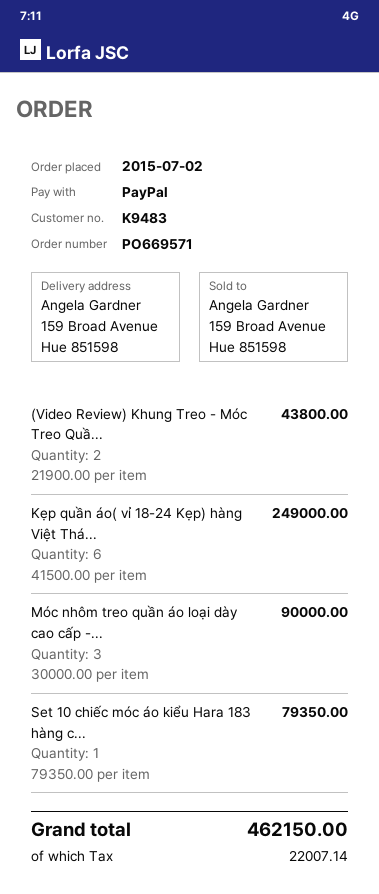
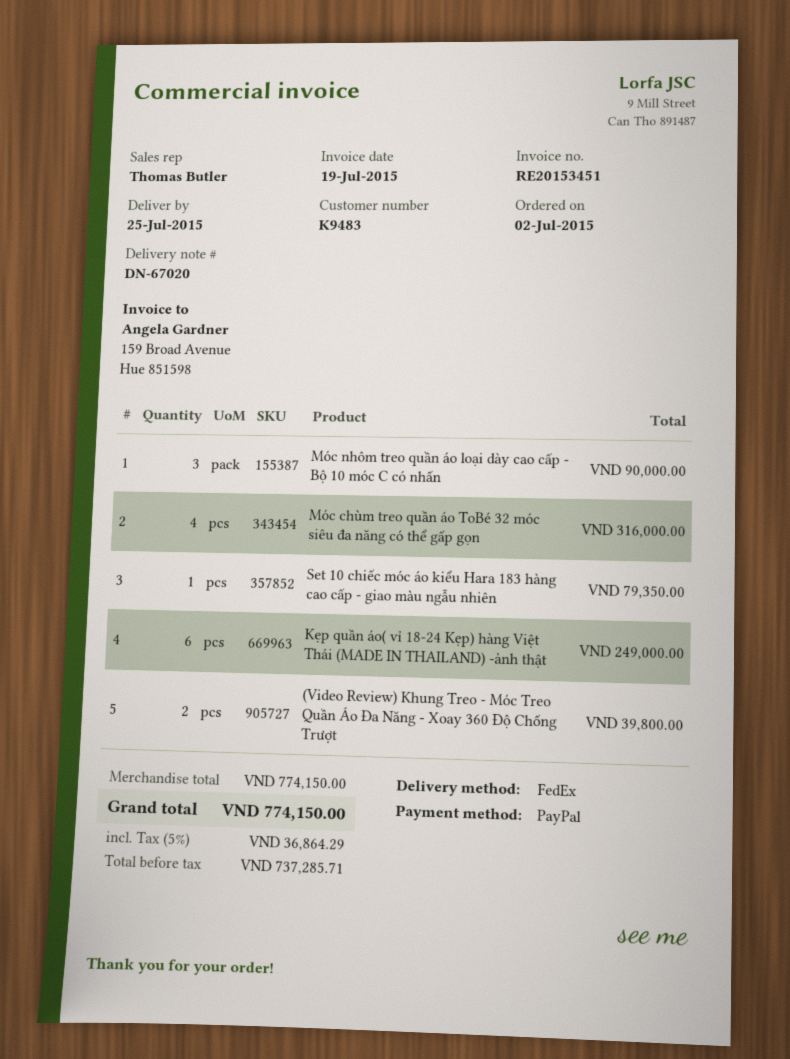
(Video Review) Khung Treo - Móc Treo Quầ...: 2 for 43800.00 -> 2 for 39800.00
Móc chùm treo quần áo ToBé 32 móc siêu đa năng có thể gấp gọn: none -> 4 for 316000.00
tax: 22007.14 -> 36864.29
total: 462150.00 -> 774150.00

